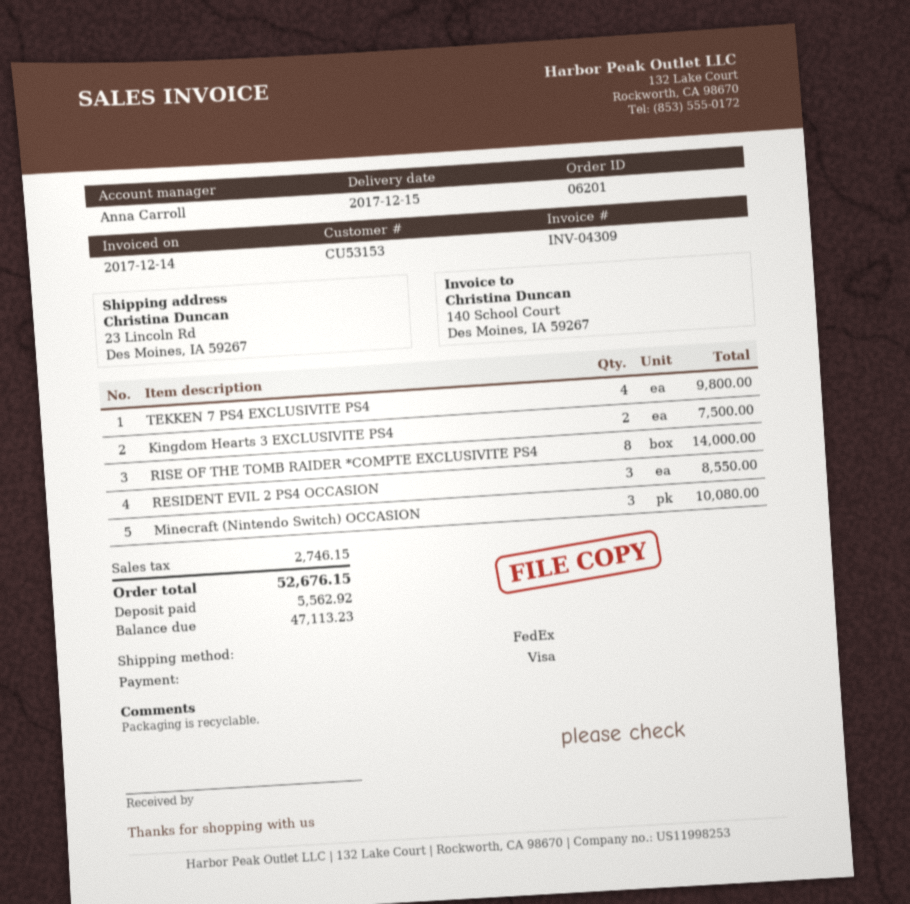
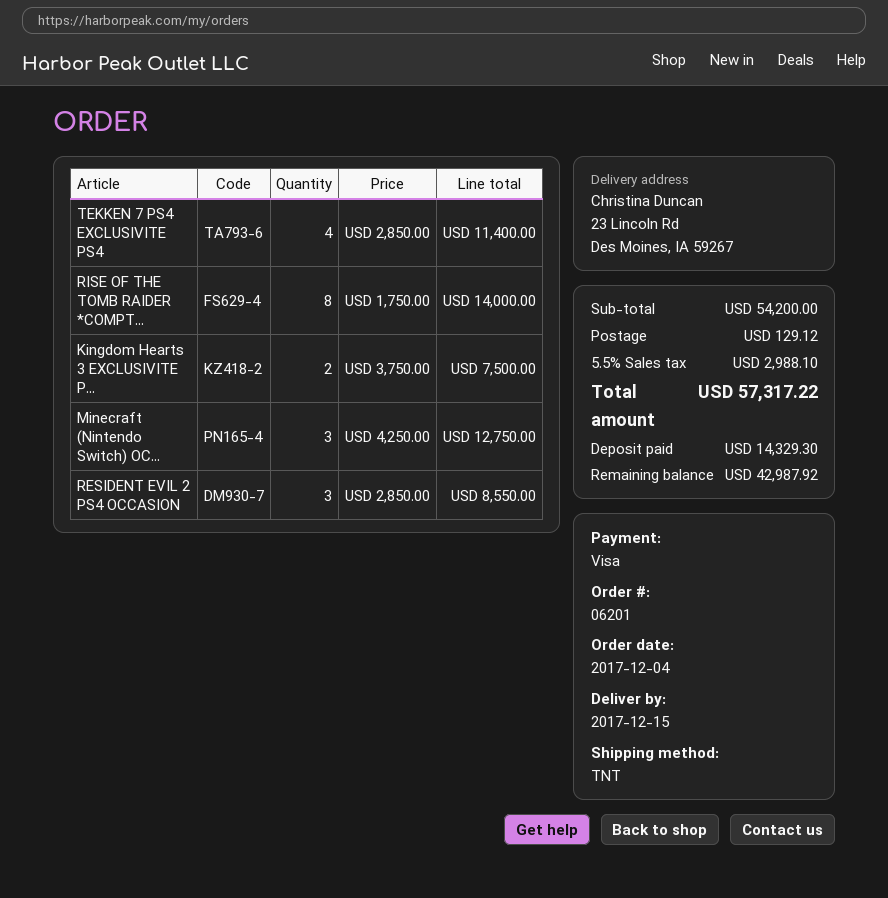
shipping method: FedEx -> TNT
TEKKEN 7 PS4 EXCLUSIVITE PS4: 4 for 9800.00 -> 4 for 11400.00
Minecraft (Nintendo Switch) OCCASION: 3 for 10080.00 -> 3 for 12750.00
shipping: none -> 129.12
tax: 2746.15 -> 2988.10
total: 52676.15 -> 57317.22
deposit: 5562.92 -> 14329.30
balance: 47113.23 -> 42987.92

